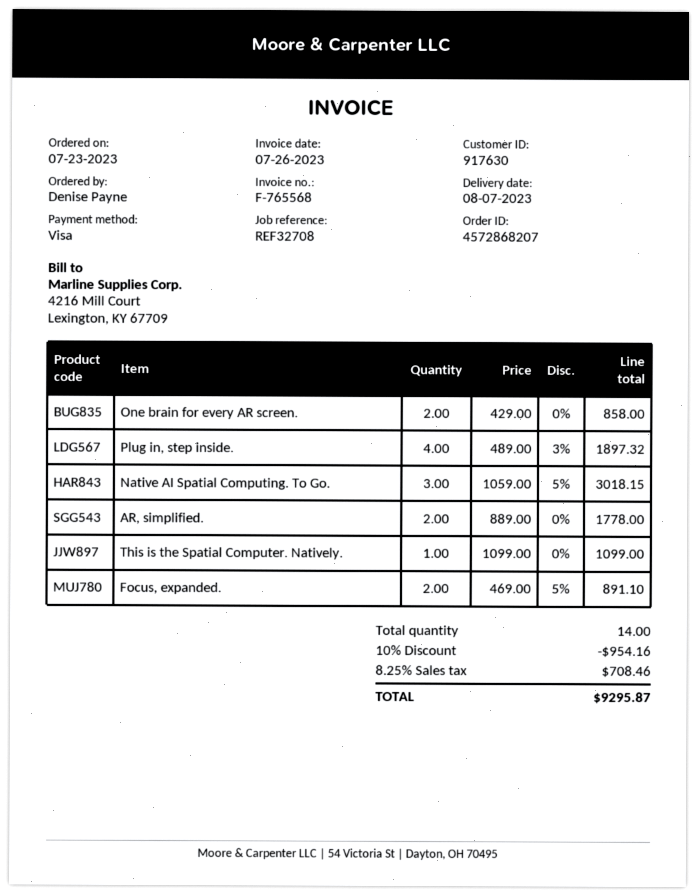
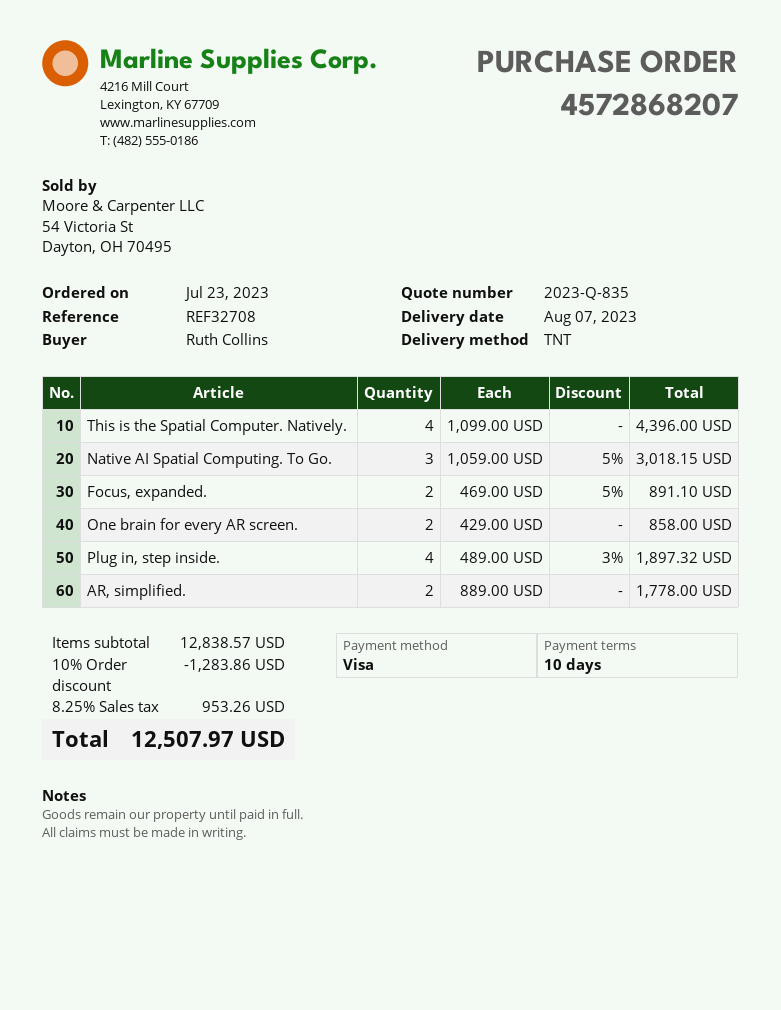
ordered by: Denise Payne -> Ruth Collins
This is the Spatial Computer. Natively.: 1 x 1099.00 = 1099.00 -> 4 x 1099.00 = 4396.00
discount: 10% = 954.16 -> 10% = 1283.86
tax: 8.25% = 708.46 -> 8.25% = 953.26
total: 9295.87 -> 12507.97

